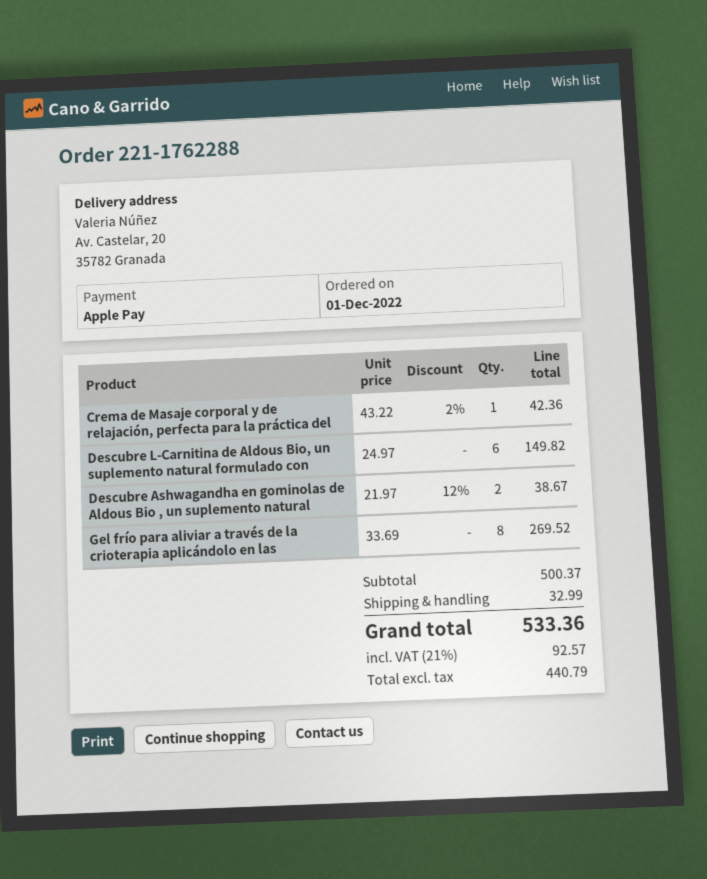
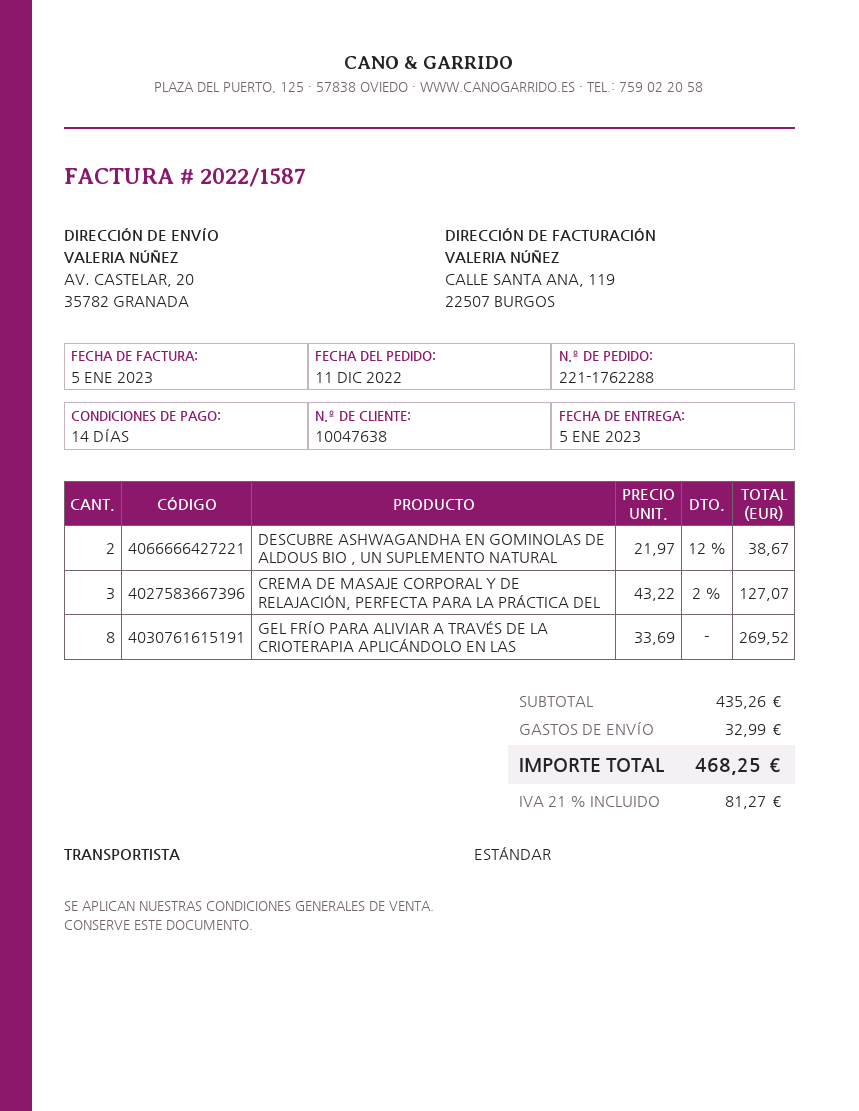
order date: 2022-12-01 -> 2022-12-11
Crema de Masaje corporal y de relajación, perfecta para la práctica del: 1 x 43.22 - 2% = 42.36 -> 3 x 43.22 - 2% = 127.07
Descubre L-Carnitina de Aldous Bio, un suplemento natural formulado con: 6 x 24.97 = 149.82 -> none
subtotal: 500.37 -> 435.26
tax: 21% = 92.57 -> 21% = 81.27
total: 533.36 -> 468.25

